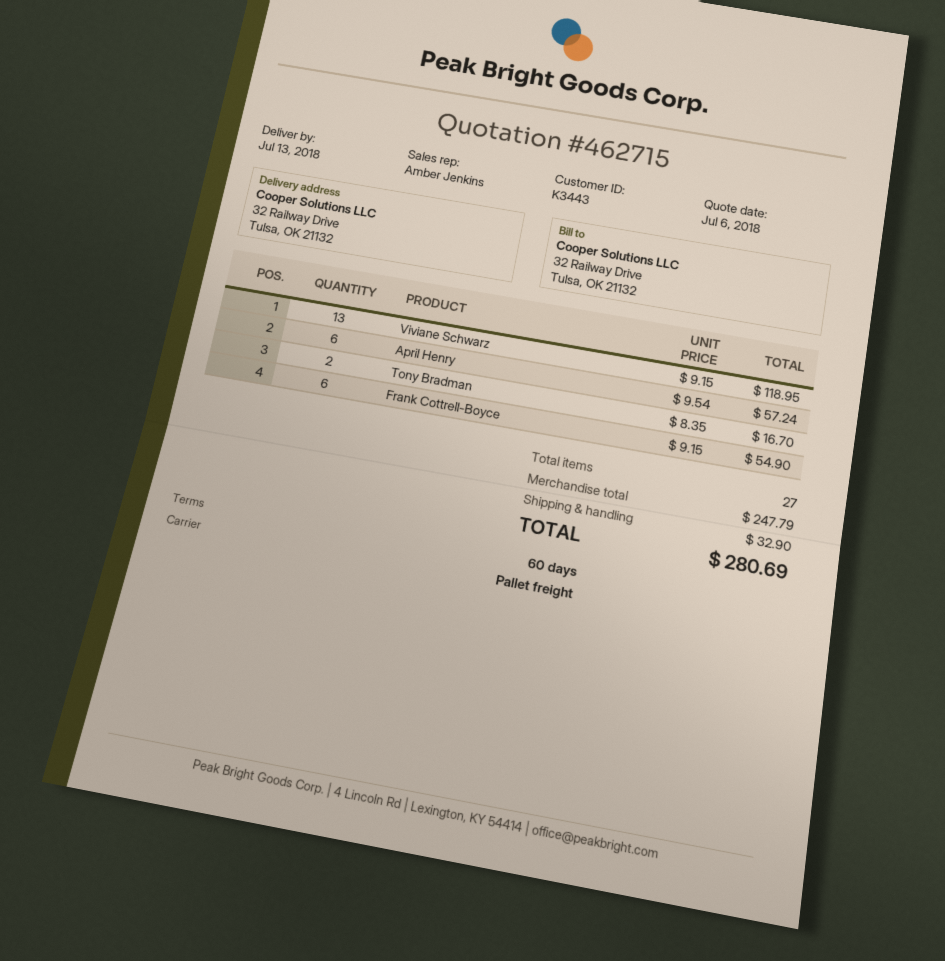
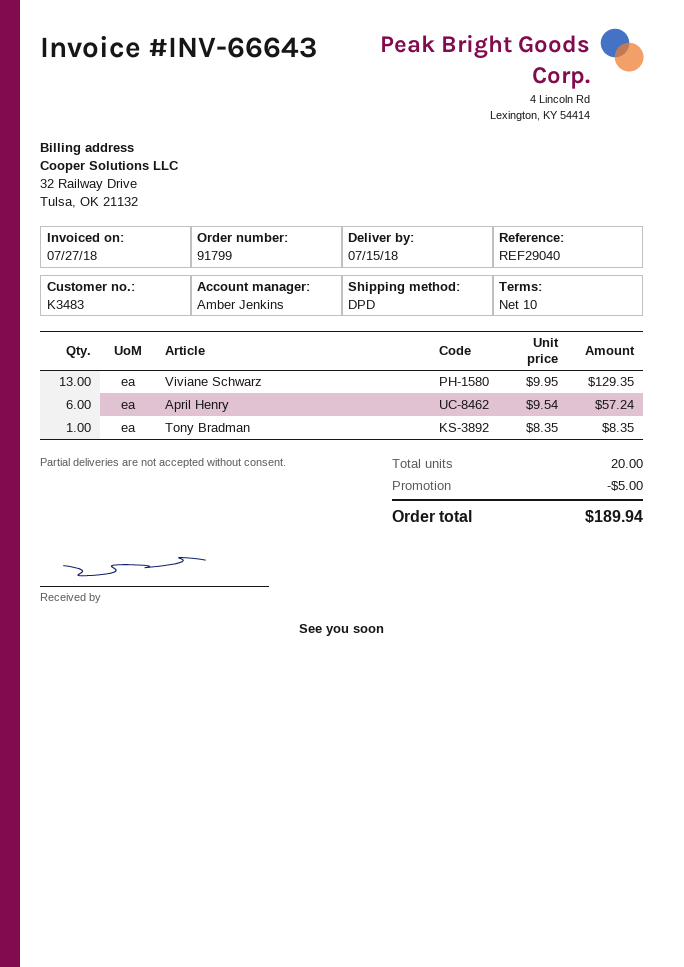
delivery date: 2018-07-13 -> 2018-07-15
payment terms: 60 days -> 10 days
customer number: K3443 -> K3483
shipping method: pallet freight -> DPD
Viviane Schwarz: 13 x 9.15 = 118.95 -> 13 x 9.95 = 129.35
Tony Bradman: 2 x 8.35 = 16.70 -> 1 x 8.35 = 8.35
Frank Cottrell-Boyce: 6 x 9.15 = 54.90 -> none
total quantity: 27 -> 20
discount: none -> 5.00
shipping: 32.90 -> none
total: 280.69 -> 189.94

